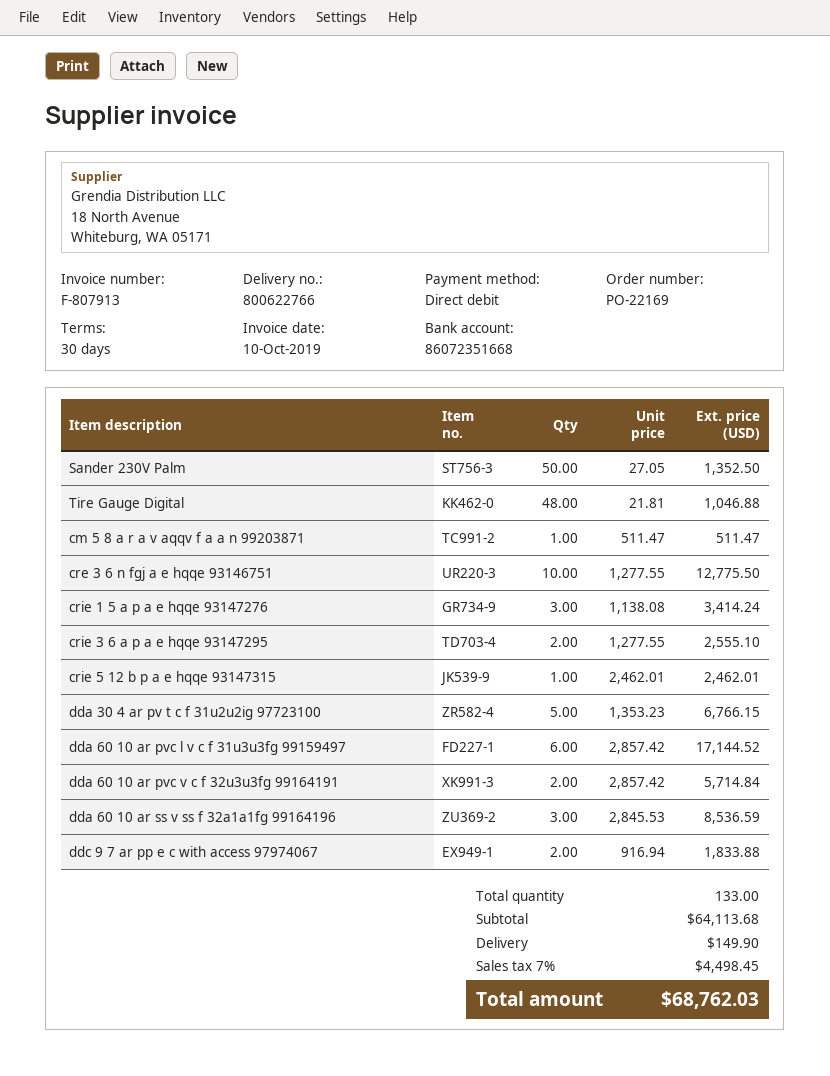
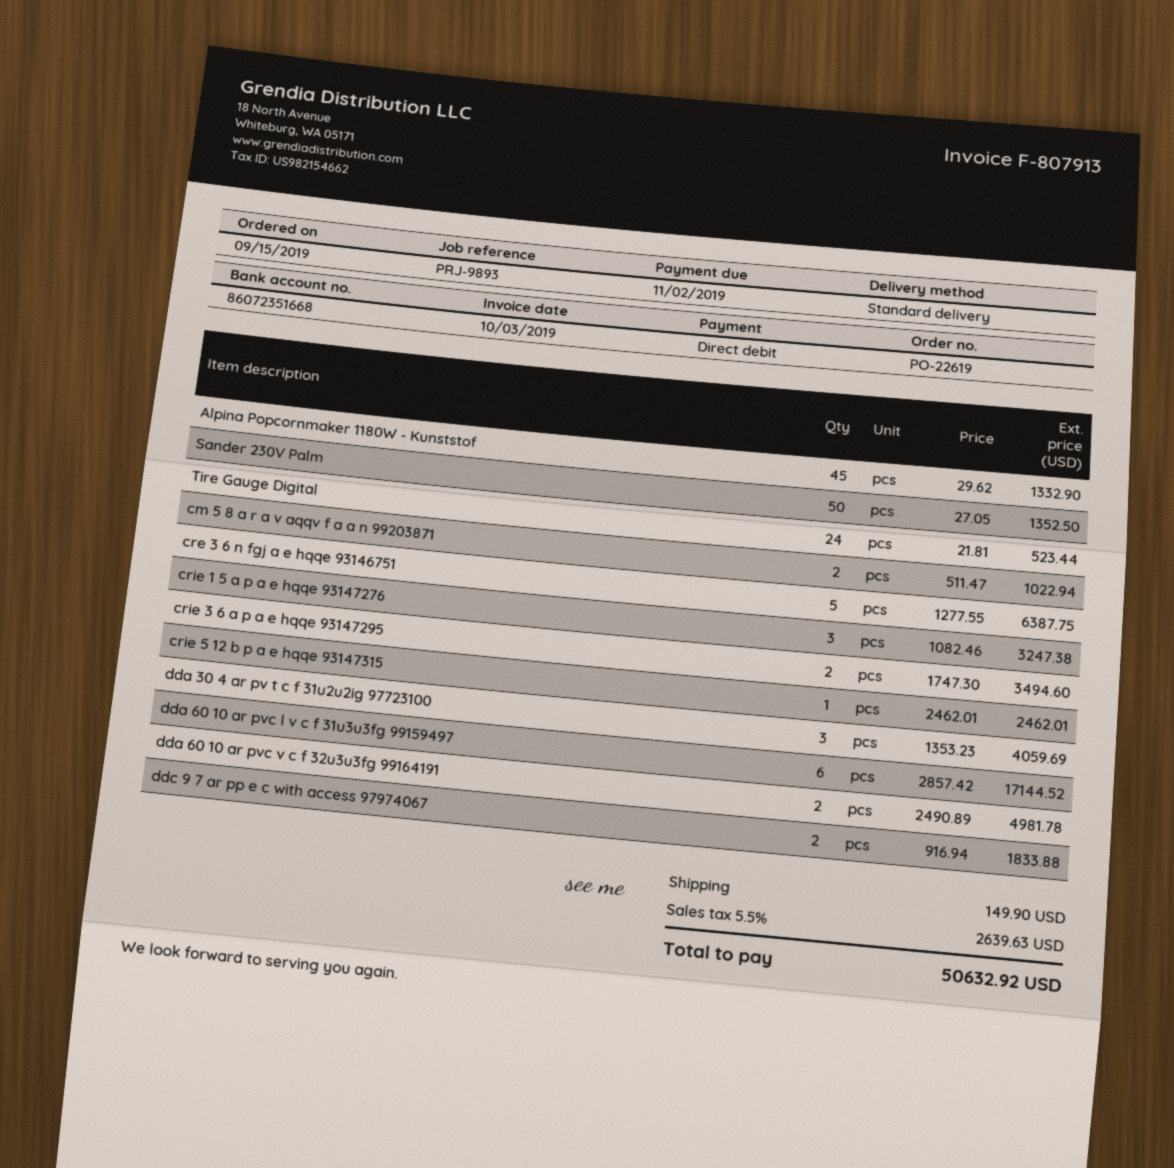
order number: PO-22169 -> PO-22619
invoice date: 2019-10-10 -> 2019-10-03
Tire Gauge Digital: 48 x 21.81 = 1046.88 -> 24 x 21.81 = 523.44
cm 5 8 a r a v aqqv f a a n 99203871: 1 x 511.47 = 511.47 -> 2 x 511.47 = 1022.94
cre 3 6 n fgj a e hqqe 93146751: 10 x 1277.55 = 12775.50 -> 5 x 1277.55 = 6387.75
crie 1 5 a p a e hqqe 93147276: 3 x 1138.08 = 3414.24 -> 3 x 1082.46 = 3247.38
crie 3 6 a p a e hqqe 93147295: 2 x 1277.55 = 2555.10 -> 2 x 1747.30 = 3494.60
dda 30 4 ar pv t c f 31u2u2ig 97723100: 5 x 1353.23 = 6766.15 -> 3 x 1353.23 = 4059.69
dda 60 10 ar pvc v c f 32u3u3fg 99164191: 2 x 2857.42 = 5714.84 -> 2 x 2490.89 = 4981.78
dda 60 10 ar ss v ss f 32a1a1fg 99164196: 3 x 2845.53 = 8536.59 -> none
Alpina Popcornmaker 1180W - Kunststof: none -> 45 x 29.62 = 1332.90
tax: 7% = 4498.45 -> 5.5% = 2639.63
total: 68762.03 -> 50632.92

